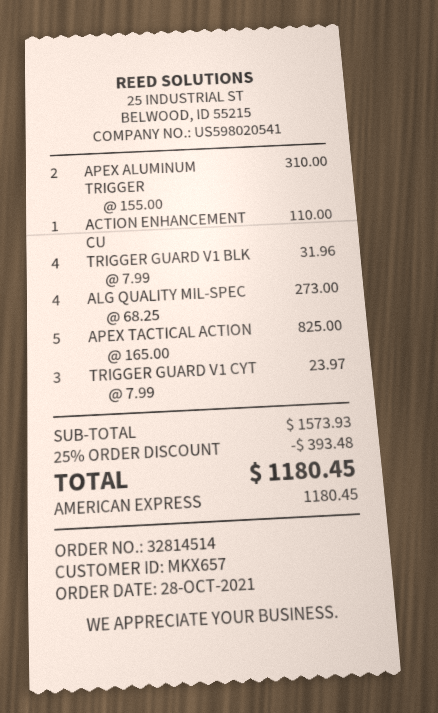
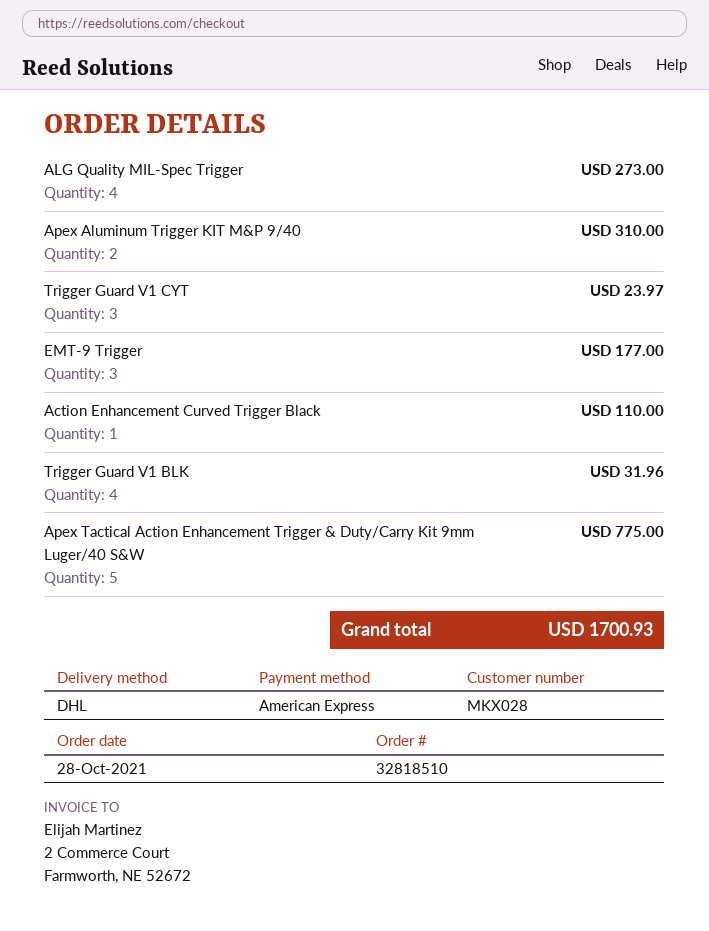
order number: 32814514 -> 32818510
customer number: MKX657 -> MKX028
APEX TACTICAL ACTION: 5 for 825.00 -> 5 for 775.00
EMT-9 Trigger: none -> 3 for 177.00
discount: 25% = 393.48 -> none
total: 1180.45 -> 1700.93

